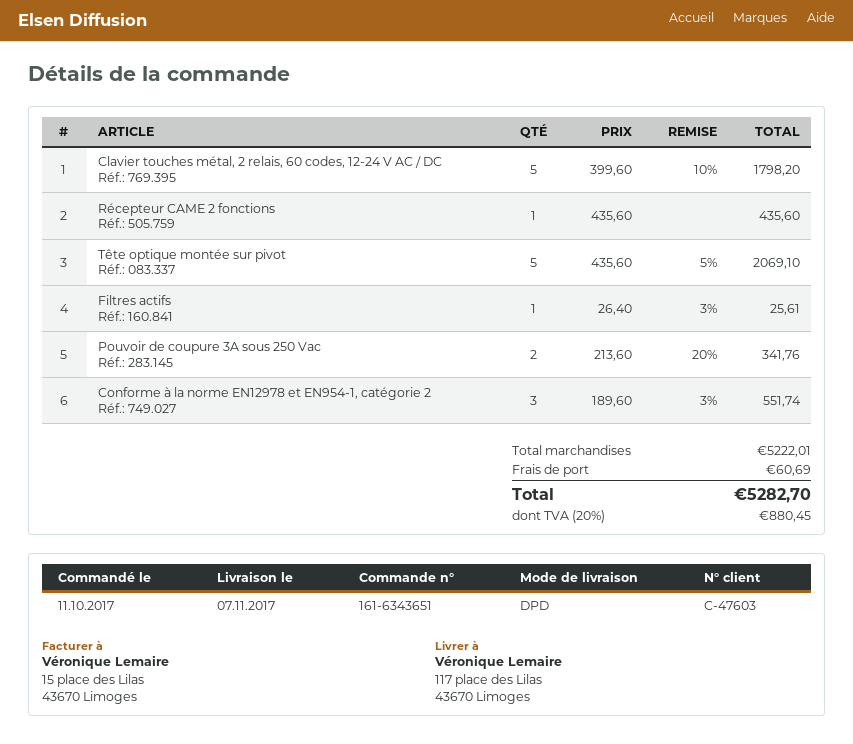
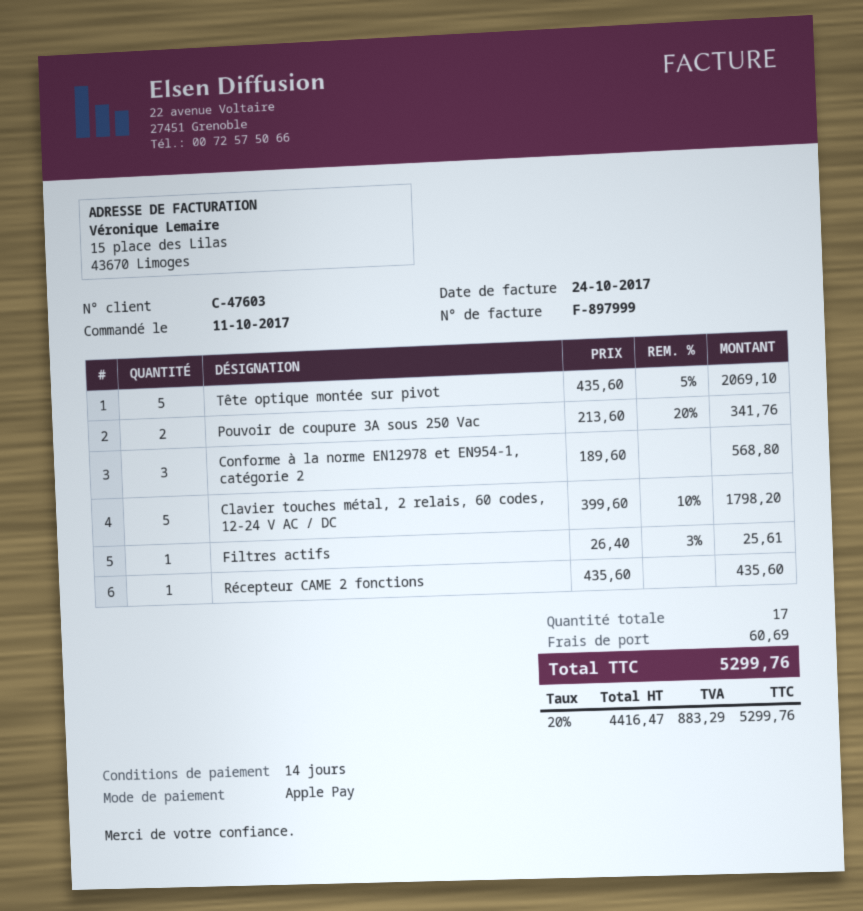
Conforme à la norme EN12978 et EN954-1, catégorie 2: 3 x 189.60 - 3% = 551.74 -> 3 x 189.60 = 568.80
tax: 20% = 880.45 -> 20% = 883.29
total: 5282.70 -> 5299.76

